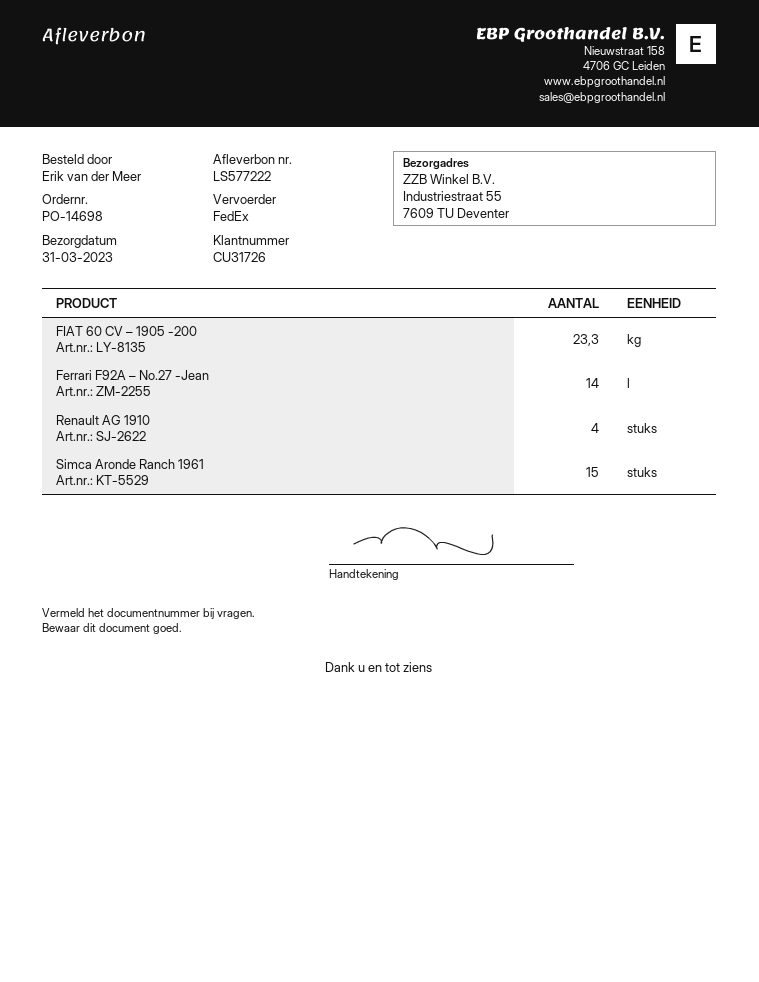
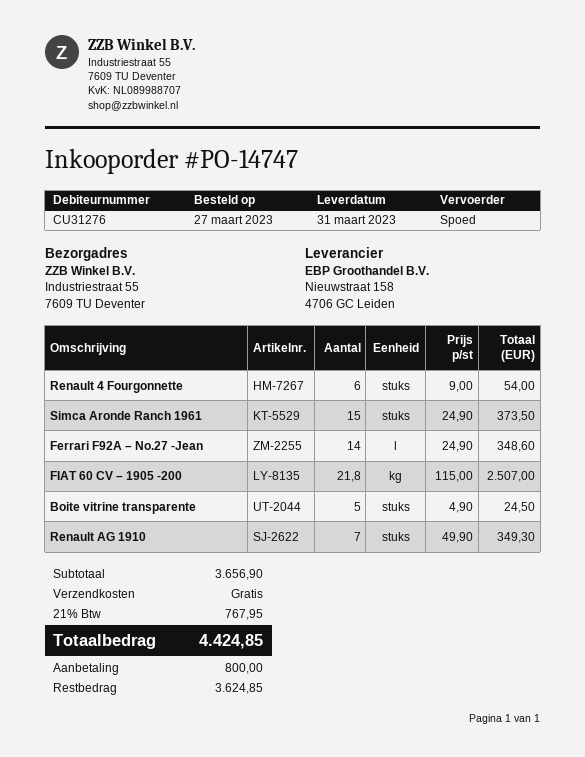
order number: PO-14698 -> PO-14747
customer number: CU31726 -> CU31276
shipping method: FedEx -> express
FIAT 60 CV – 1905 -200: 23.3 -> 21.8
Renault AG 1910: 4 -> 7
Renault 4 Fourgonnette: none -> 6
Boite vitrine transparente: none -> 5

